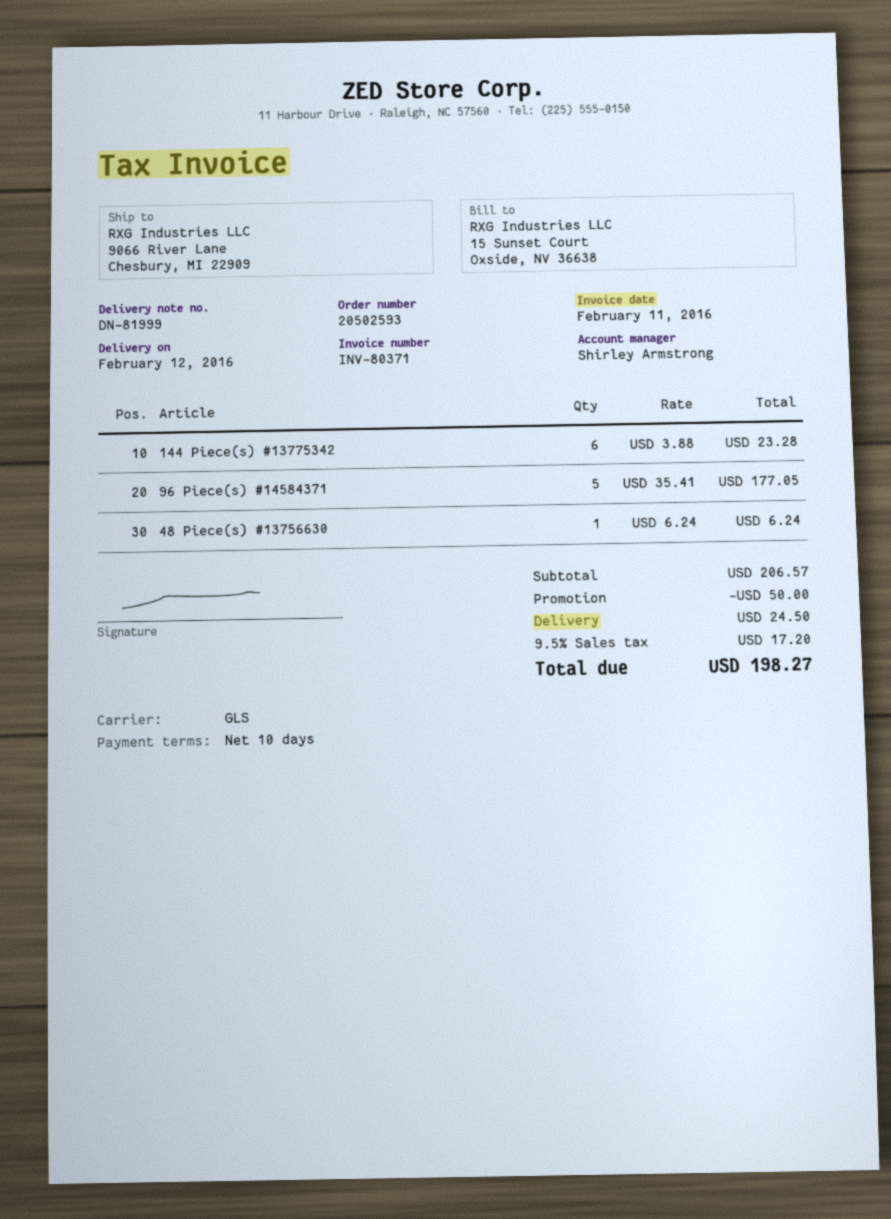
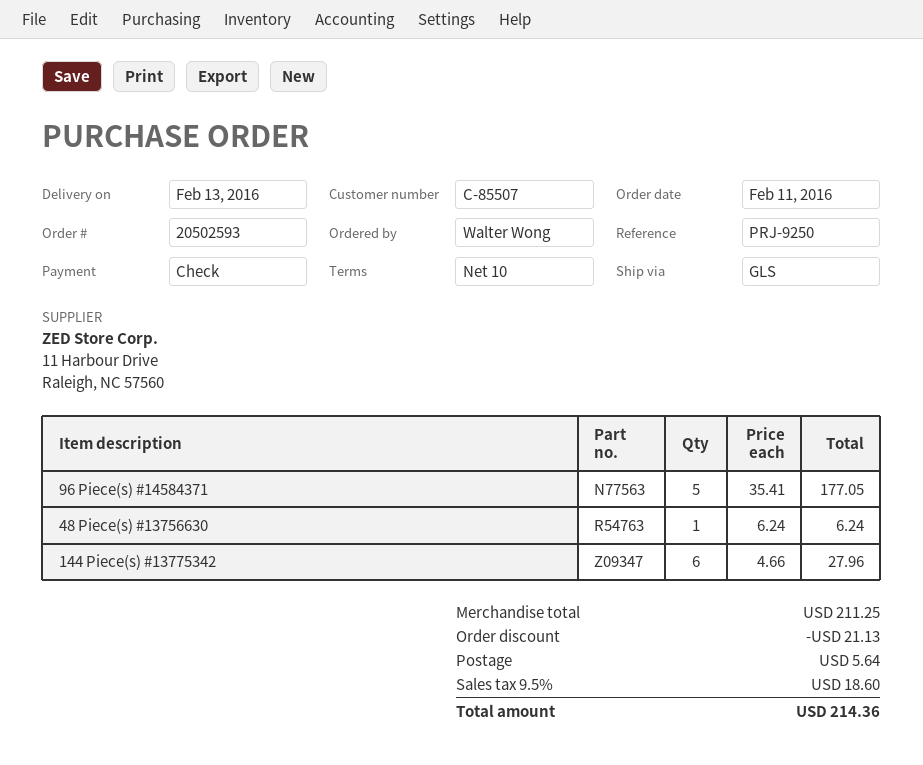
delivery date: 2016-02-12 -> 2016-02-13
144 Piece(s) #13775342: 6 x 3.88 = 23.28 -> 6 x 4.66 = 27.96
subtotal: 206.57 -> 211.25
discount: 50.00 -> 21.13
shipping: 24.50 -> 5.64
tax: 9.5% = 17.20 -> 9.5% = 18.60
total: 198.27 -> 214.36

